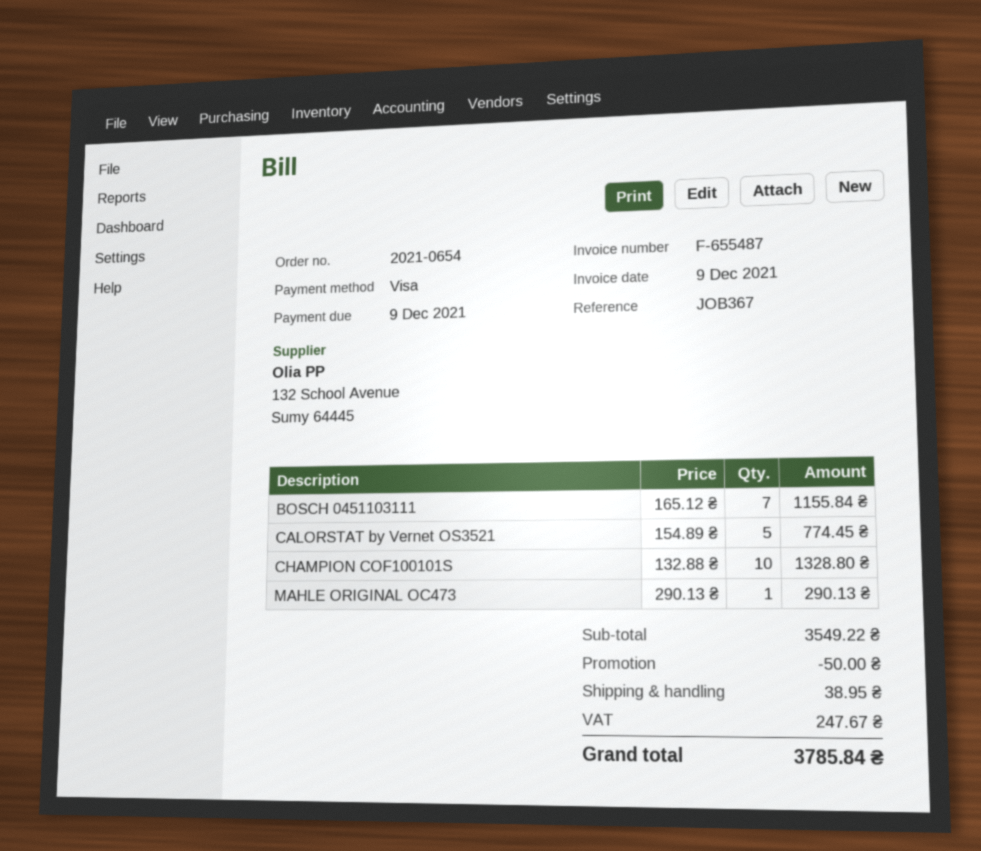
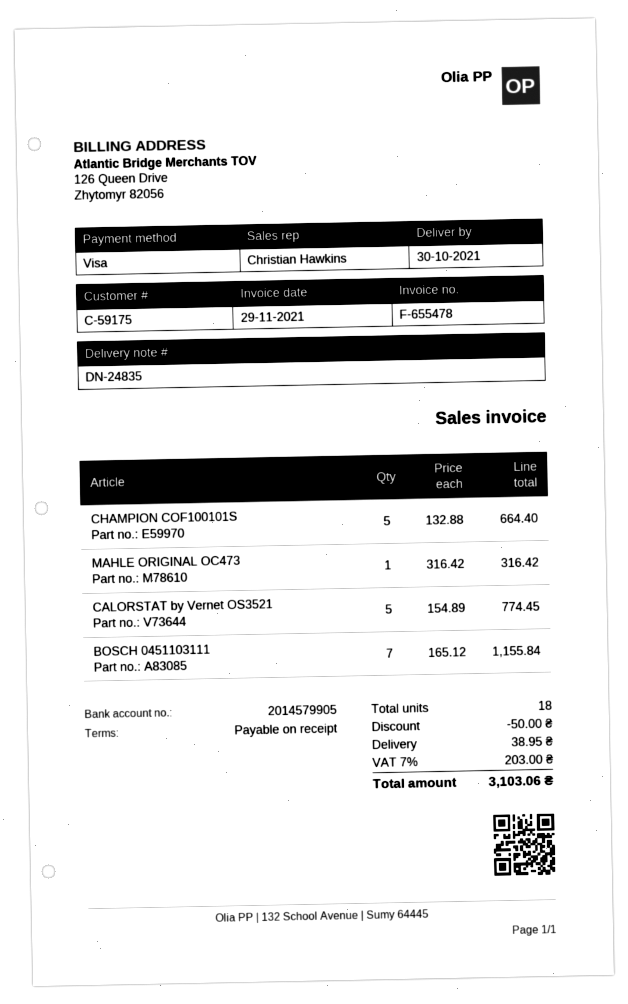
invoice number: F-655487 -> F-655478
invoice date: 2021-12-09 -> 2021-11-29
CHAMPION COF100101S: 10 x 132.88 = 1328.80 -> 5 x 132.88 = 664.40
MAHLE ORIGINAL OC473: 1 x 290.13 = 290.13 -> 1 x 316.42 = 316.42
tax: 247.67 -> 203.00
total: 3785.84 -> 3103.06

